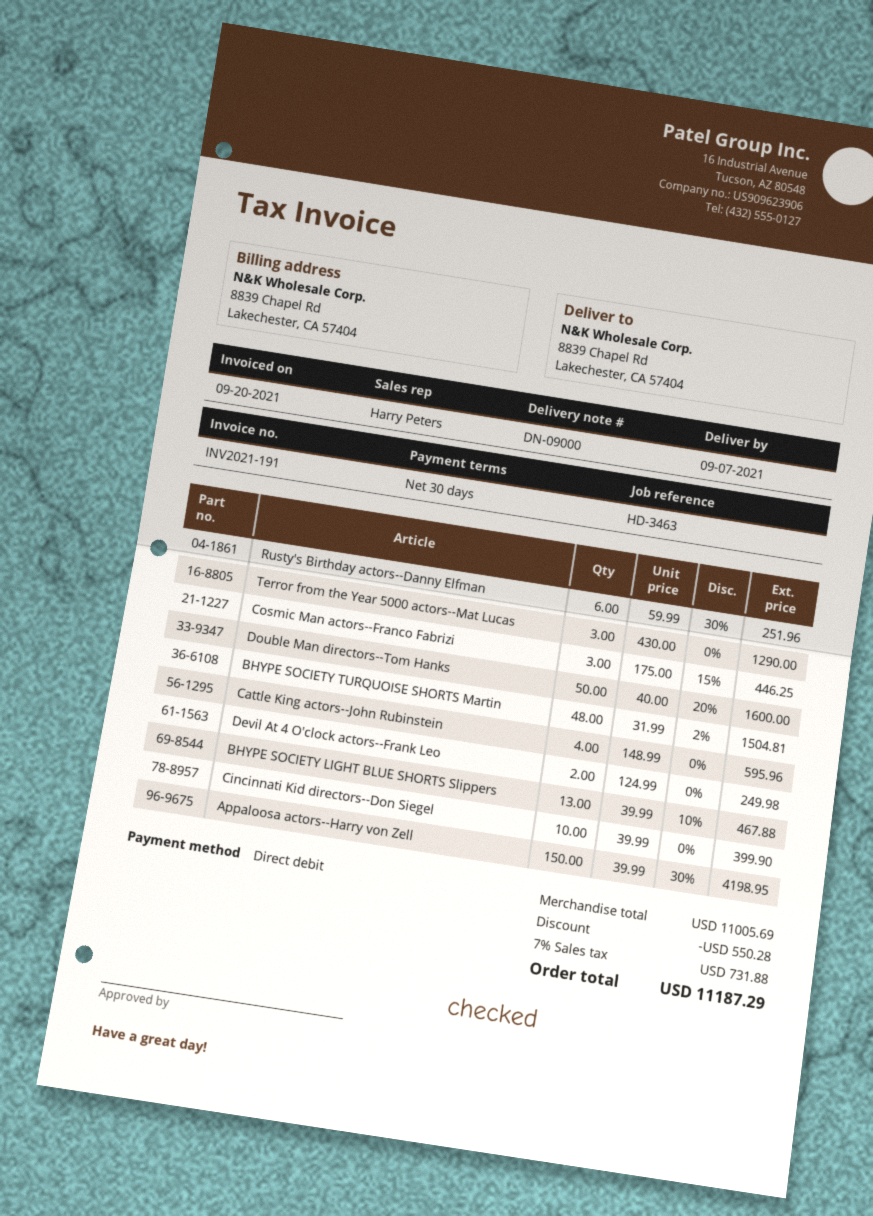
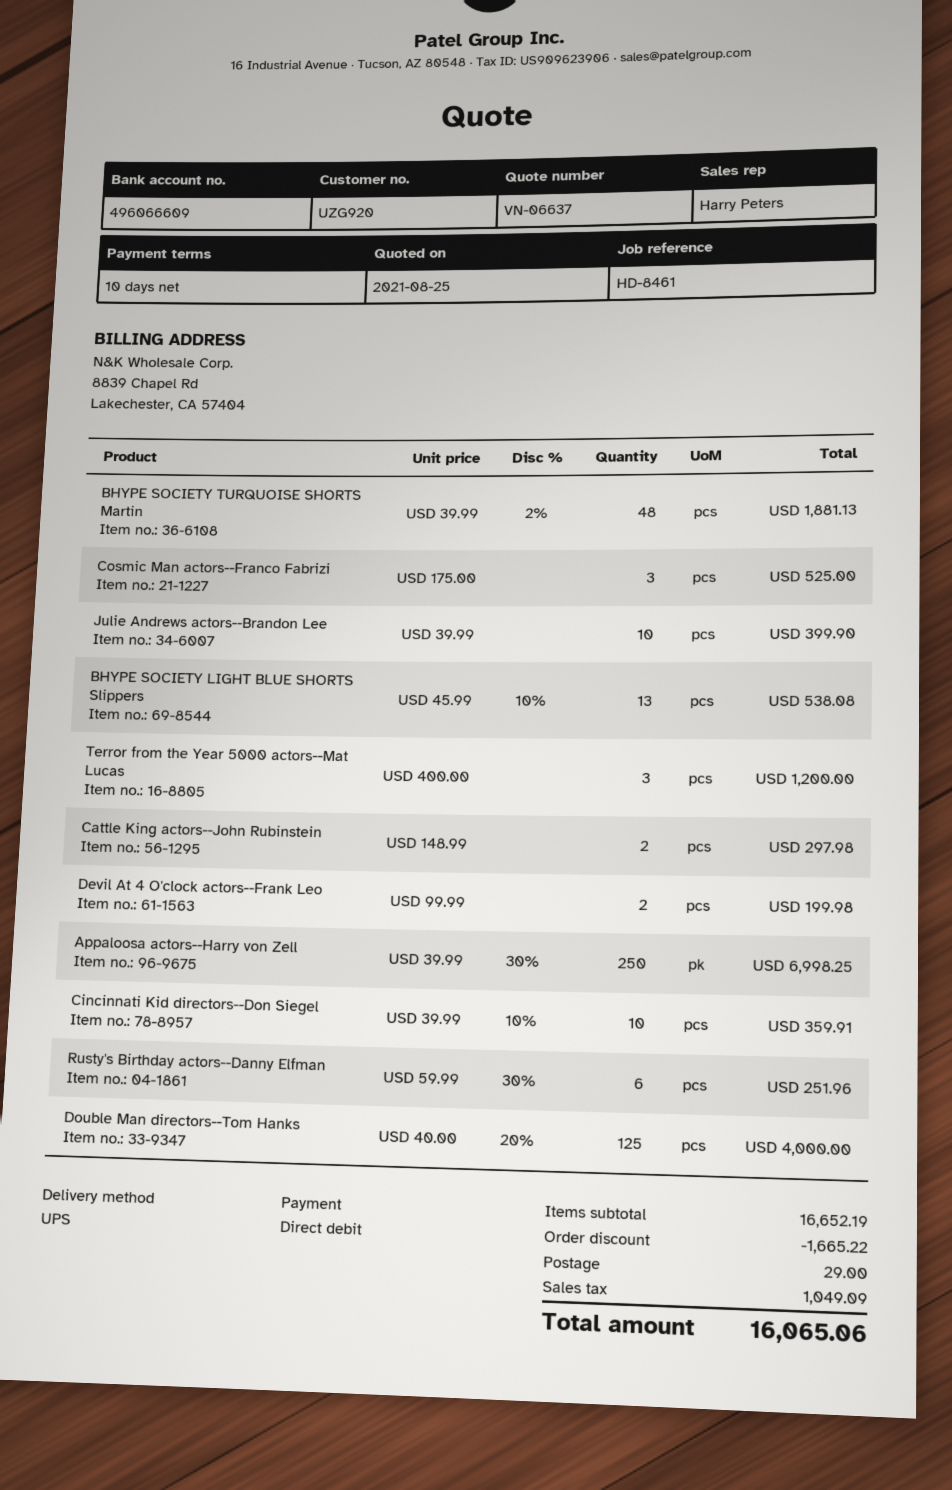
payment terms: 30 days -> 10 days
reference: HD-3463 -> HD-8461
Terror from the Year 5000 actors--Mat Lucas: 3 x 430.00 = 1290.00 -> 3 x 400.00 = 1200.00
Cosmic Man actors--Franco Fabrizi: 3 x 175.00 - 15% = 446.25 -> 3 x 175.00 = 525.00
Double Man directors--Tom Hanks: 50 x 40.00 - 20% = 1600.00 -> 125 x 40.00 - 20% = 4000.00
BHYPE SOCIETY TURQUOISE SHORTS Martin: 48 x 31.99 - 2% = 1504.81 -> 48 x 39.99 - 2% = 1881.13
Cattle King actors--John Rubinstein: 4 x 148.99 = 595.96 -> 2 x 148.99 = 297.98
Devil At 4 O'clock actors--Frank Leo: 2 x 124.99 = 249.98 -> 2 x 99.99 = 199.98
BHYPE SOCIETY LIGHT BLUE SHORTS Slippers: 13 x 39.99 - 10% = 467.88 -> 13 x 45.99 - 10% = 538.08
Cincinnati Kid directors--Don Siegel: 10 x 39.99 = 399.90 -> 10 x 39.99 - 10% = 359.91
Appaloosa actors--Harry von Zell: 150 x 39.99 - 30% = 4198.95 -> 250 x 39.99 - 30% = 6998.25
Julie Andrews actors--Brandon Lee: none -> 10 x 39.99 = 399.90
subtotal: 11005.69 -> 16652.19
discount: 550.28 -> 1665.22
shipping: none -> 29.00
tax: 731.88 -> 1049.09
total: 11187.29 -> 16065.06

